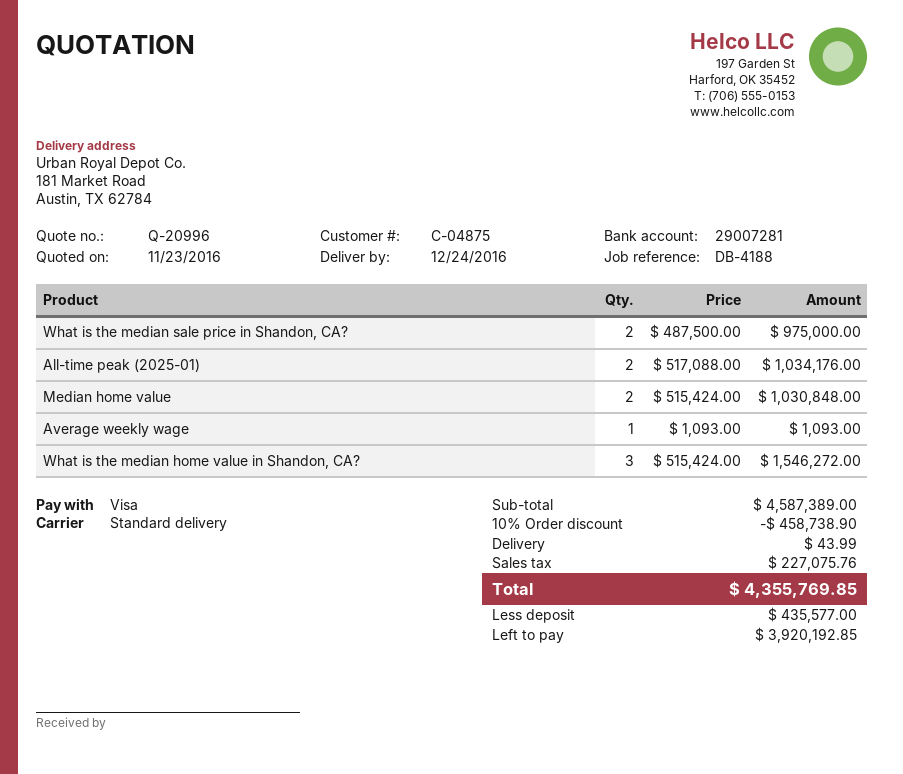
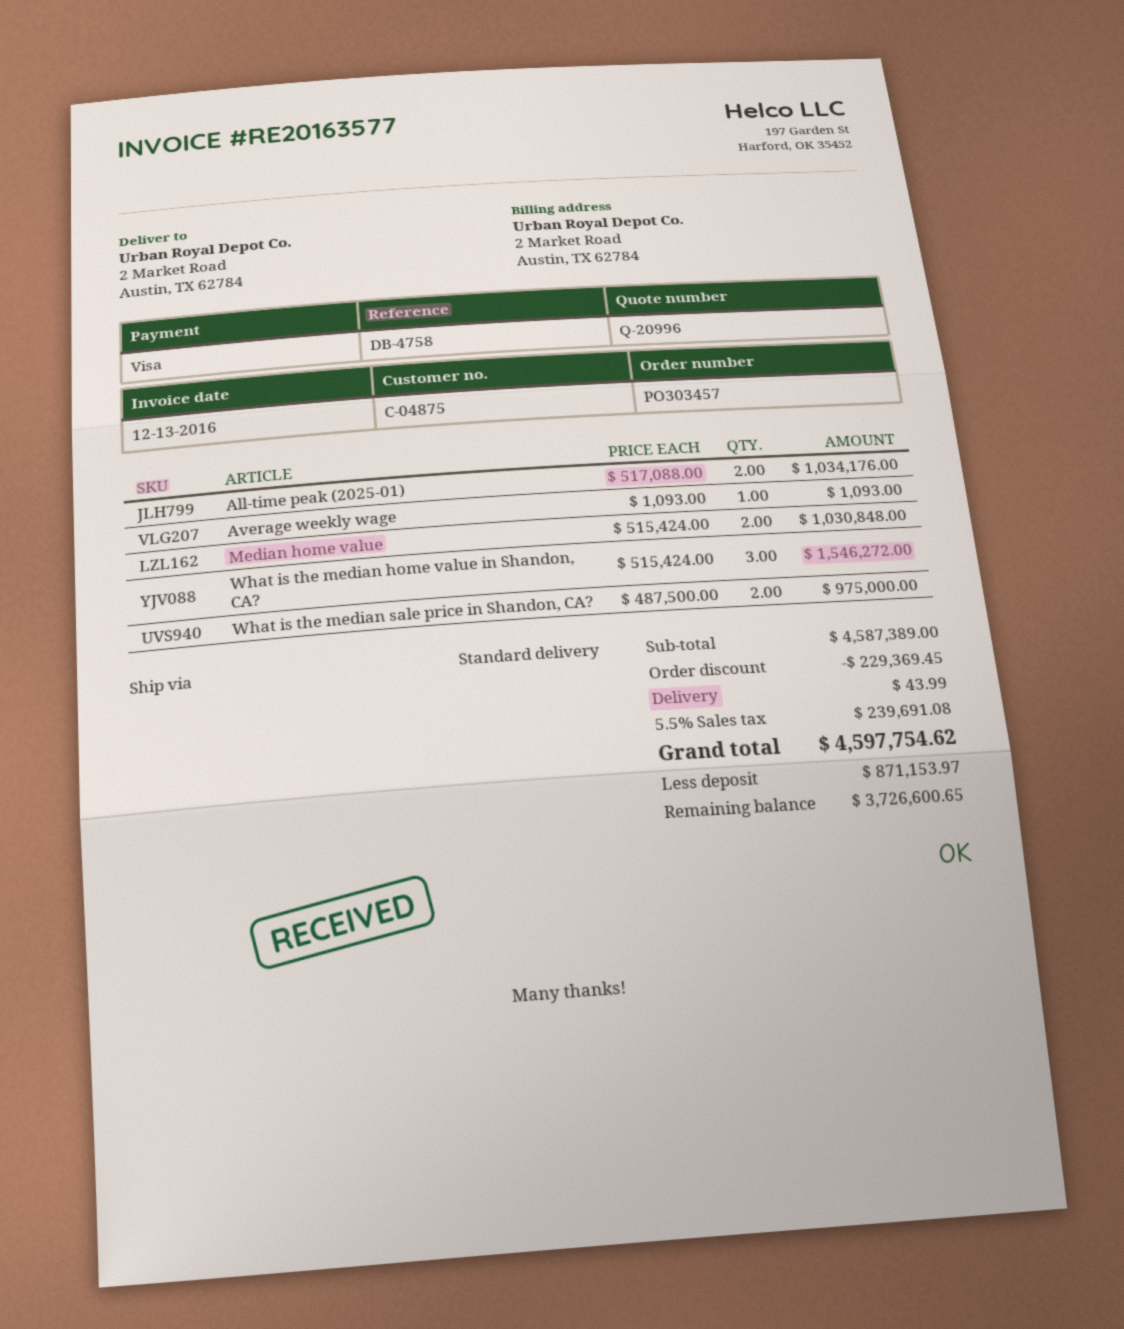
reference: DB-4188 -> DB-4758
ship to: 181 Market Road, Austin, TX 62784 -> 2 Market Road, Austin, TX 62784
discount: 458738.90 -> 229369.45
tax: 227075.76 -> 239691.08
total: 4355769.85 -> 4597754.62
deposit: 435577.00 -> 871153.97
balance: 3920192.85 -> 3726600.65

